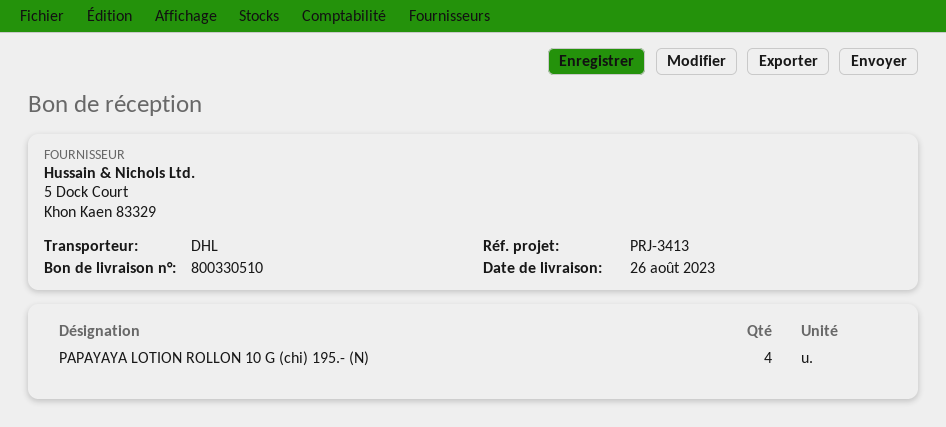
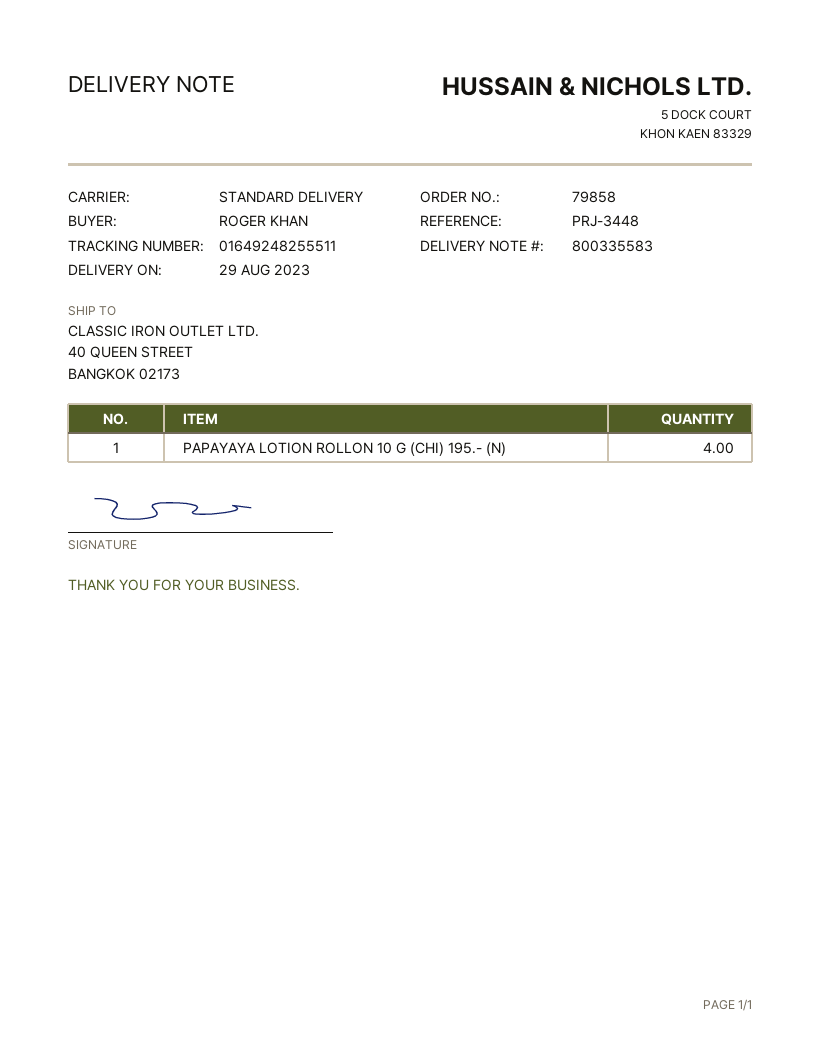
delivery note number: 800330510 -> 800335583
delivery date: 2023-08-26 -> 2023-08-29
reference: PRJ-3413 -> PRJ-3448
shipping method: DHL -> standard

